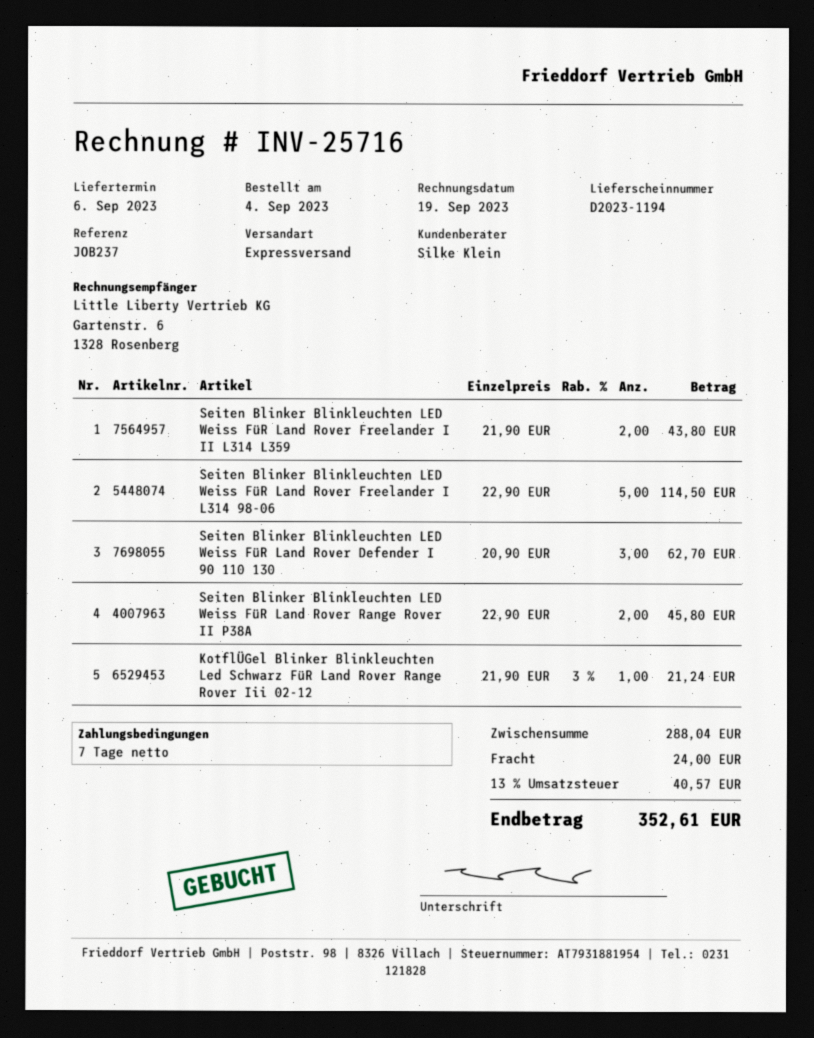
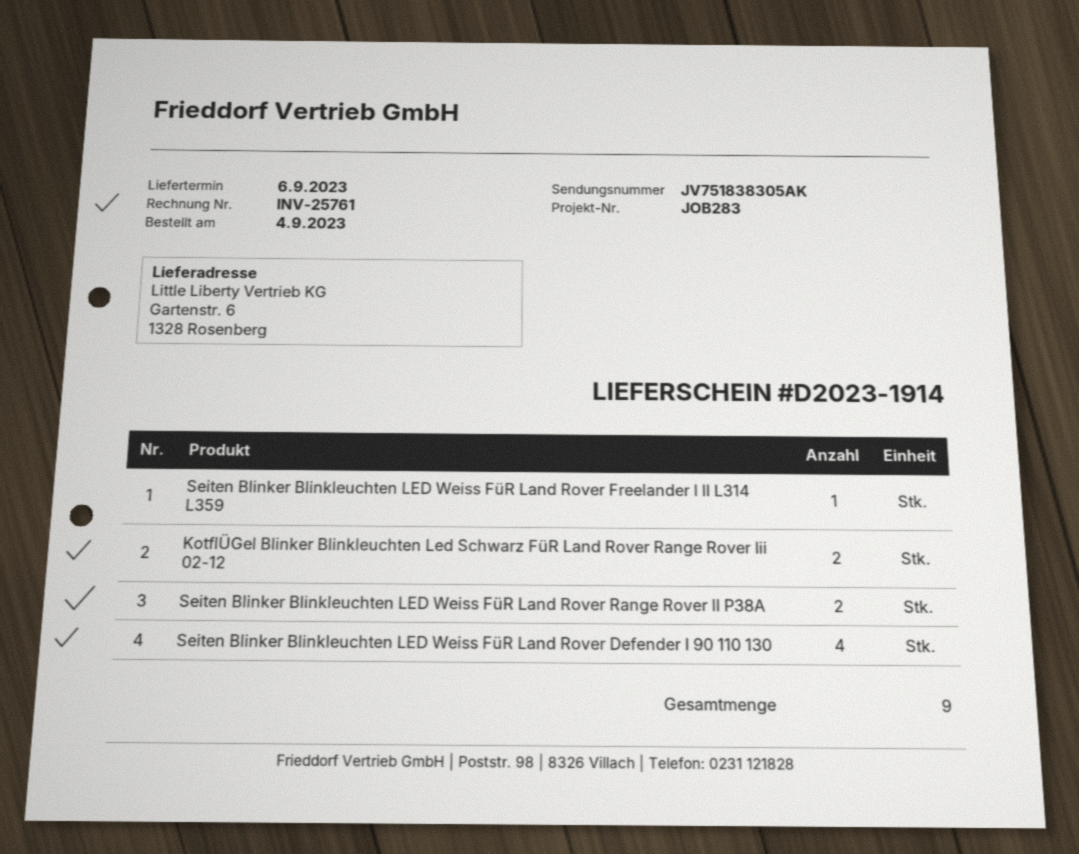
delivery note number: D2023-1194 -> D2023-1914
invoice number: INV-25716 -> INV-25761
reference: JOB237 -> JOB283
Seiten Blinker Blinkleuchten LED Weiss FüR Land Rover Freelander I II L314 L359: 2 -> 1
Seiten Blinker Blinkleuchten LED Weiss FüR Land Rover Freelander I L314 98-06: 5 -> none
Seiten Blinker Blinkleuchten LED Weiss FüR Land Rover Defender I 90 110 130: 3 -> 4
KotflÜGel Blinker Blinkleuchten Led Schwarz FüR Land Rover Range Rover Iii 02-12: 1 -> 2

